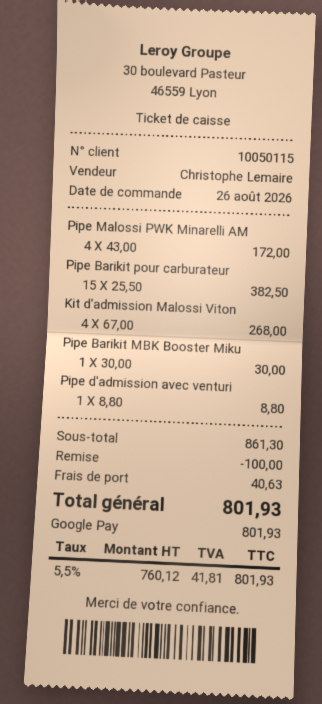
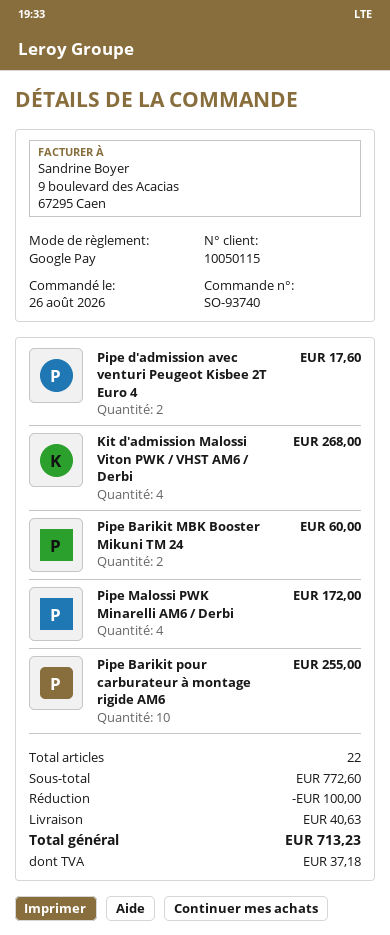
Pipe Barikit pour carburateur: 15 for 382.50 -> 10 for 255.00
Pipe Barikit MBK Booster Miku: 1 for 30.00 -> 2 for 60.00
Pipe d'admission avec venturi: 1 for 8.80 -> 2 for 17.60
subtotal: 861.30 -> 772.60
tax: 41.81 -> 37.18
total: 801.93 -> 713.23

